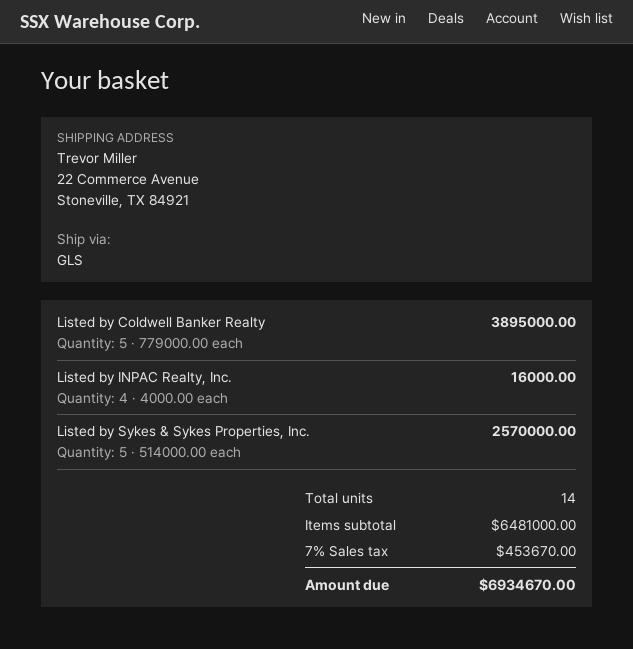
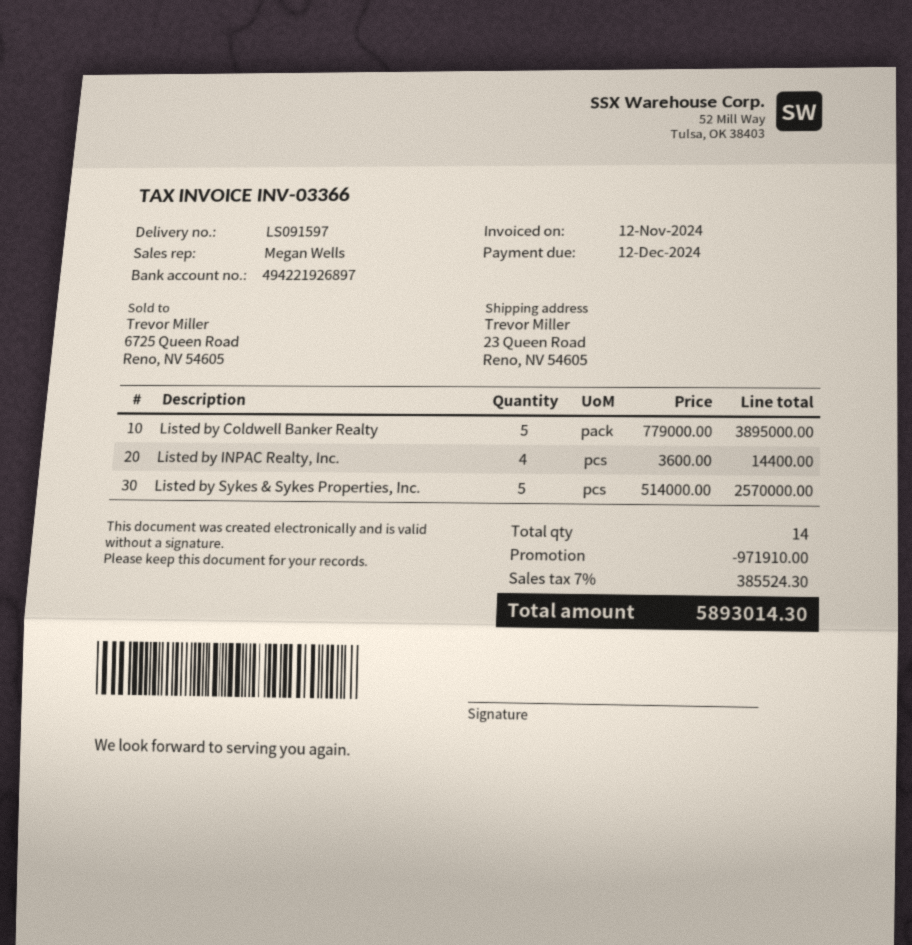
ship to: 22 Commerce Avenue, Stoneville, TX 84921 -> 23 Queen Road, Reno, NV 54605
Listed by INPAC Realty, Inc.: 4 x 4000.00 = 16000.00 -> 4 x 3600.00 = 14400.00
discount: none -> 971910.00
tax: 7% = 453670.00 -> 7% = 385524.30
total: 6934670.00 -> 5893014.30

